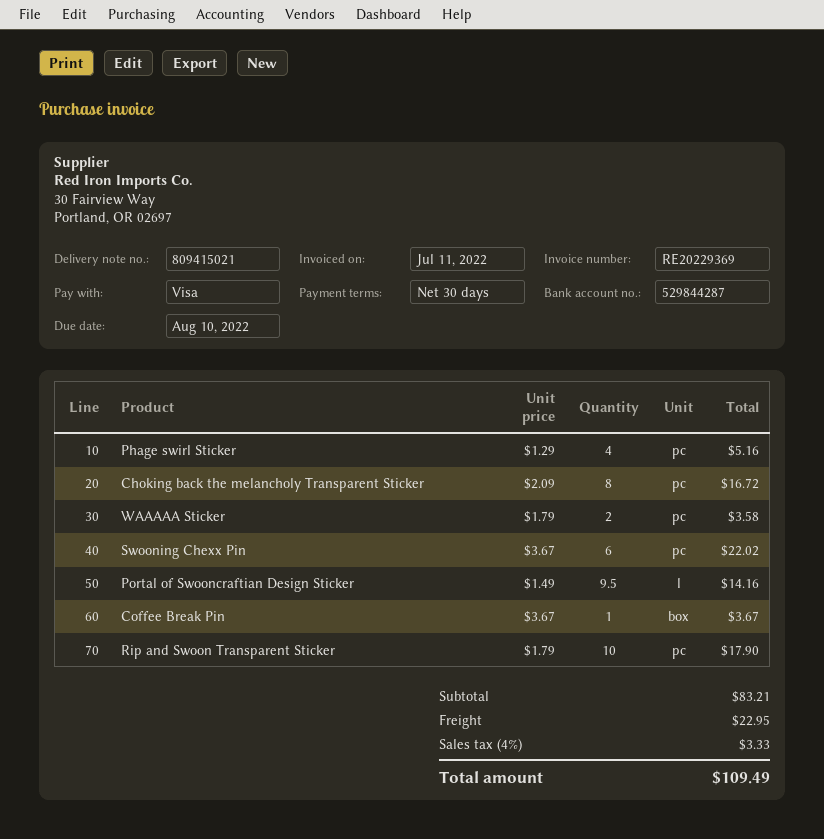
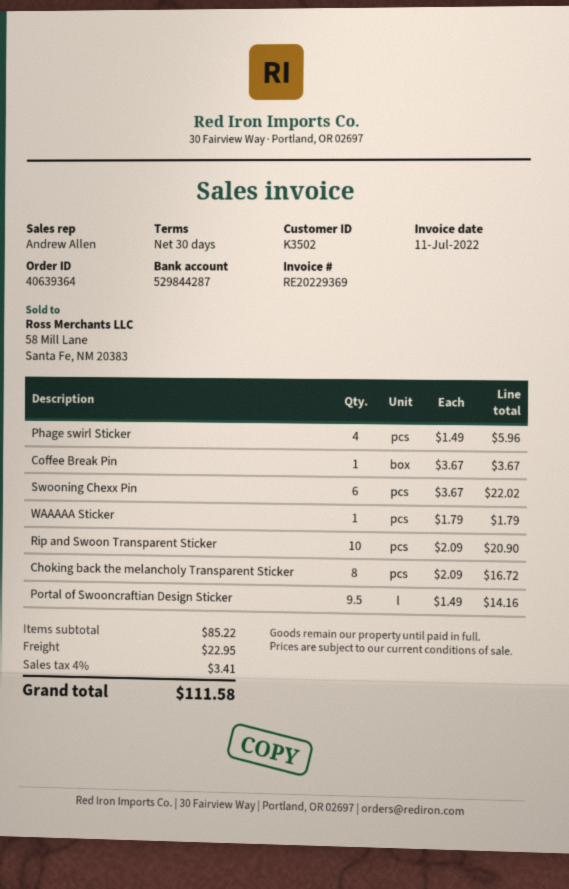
Phage swirl Sticker: 4 x 1.29 = 5.16 -> 4 x 1.49 = 5.96
WAAAAA Sticker: 2 x 1.79 = 3.58 -> 1 x 1.79 = 1.79
Rip and Swoon Transparent Sticker: 10 x 1.79 = 17.90 -> 10 x 2.09 = 20.90
subtotal: 83.21 -> 85.22
tax: 4% = 3.33 -> 4% = 3.41
total: 109.49 -> 111.58

